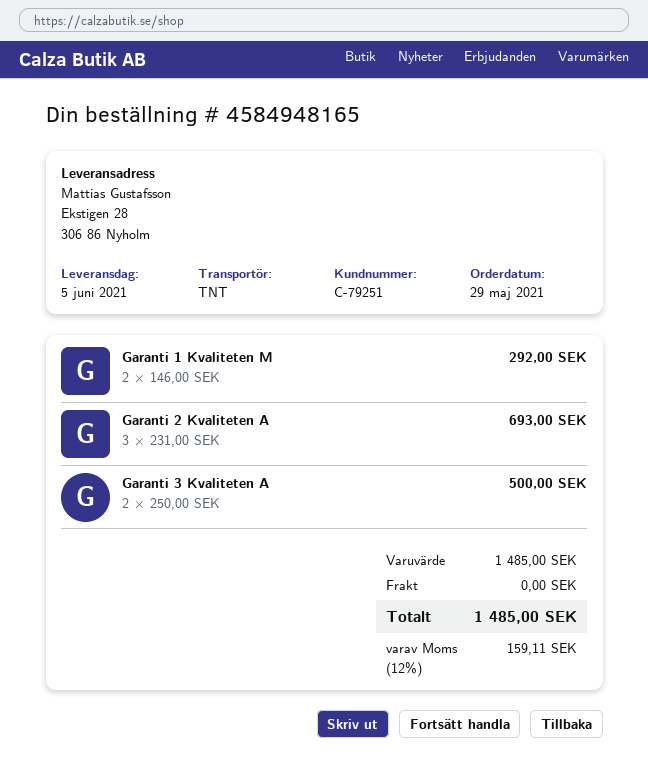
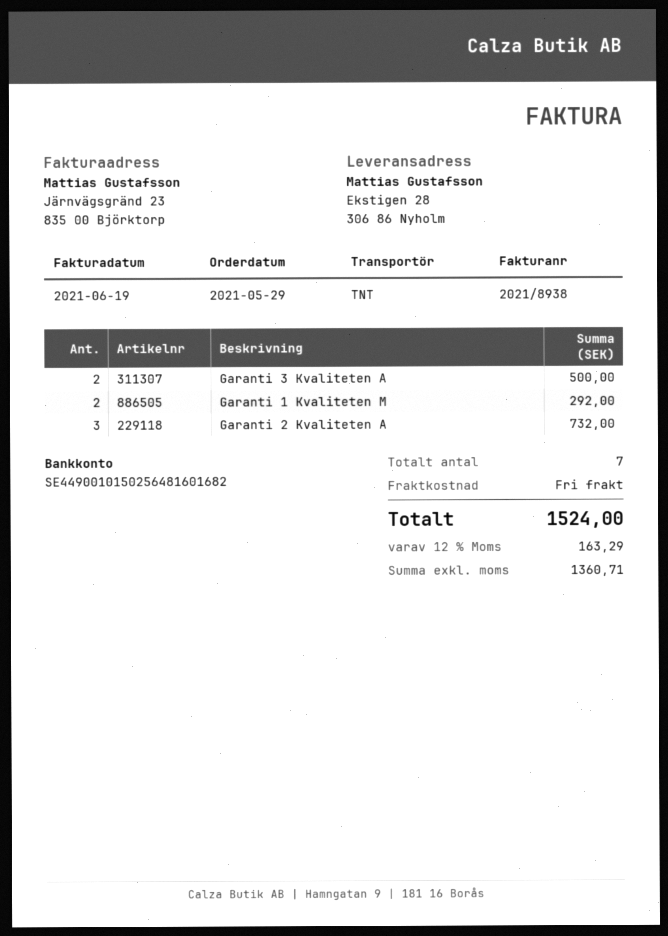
Garanti 2 Kvaliteten A: 3 for 693.00 -> 3 for 732.00
tax: 12% = 159.11 -> 12% = 163.29
total: 1485.00 -> 1524.00

